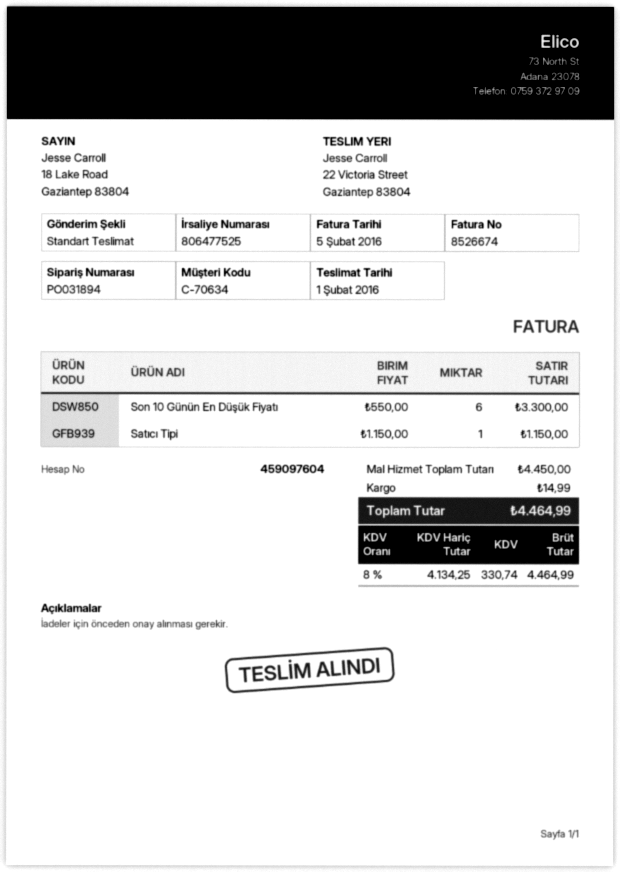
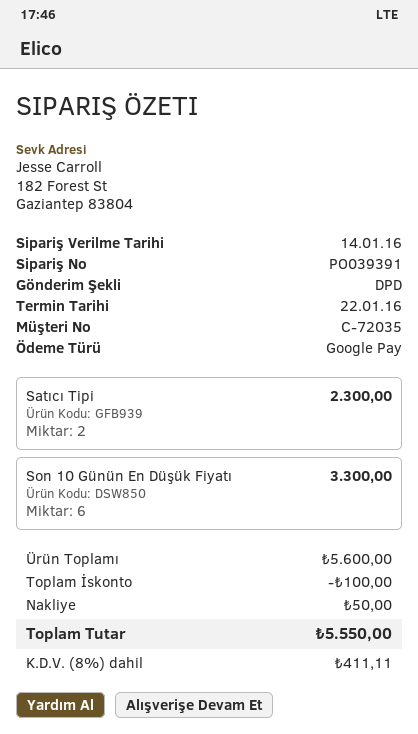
order number: PO031894 -> PO039391
delivery date: 2016-02-01 -> 2016-01-22
customer number: C-70634 -> C-72035
shipping method: standard -> DPD
ship to: 22 Victoria Street, Gaziantep 83804 -> 182 Forest St, Gaziantep 83804
Satıcı Tipi: 1 for 1150.00 -> 2 for 2300.00
subtotal: 4450.00 -> 5600.00
discount: none -> 100.00
shipping: 14.99 -> 50.00
tax: 8% = 330.74 -> 8% = 411.11
total: 4464.99 -> 5550.00

